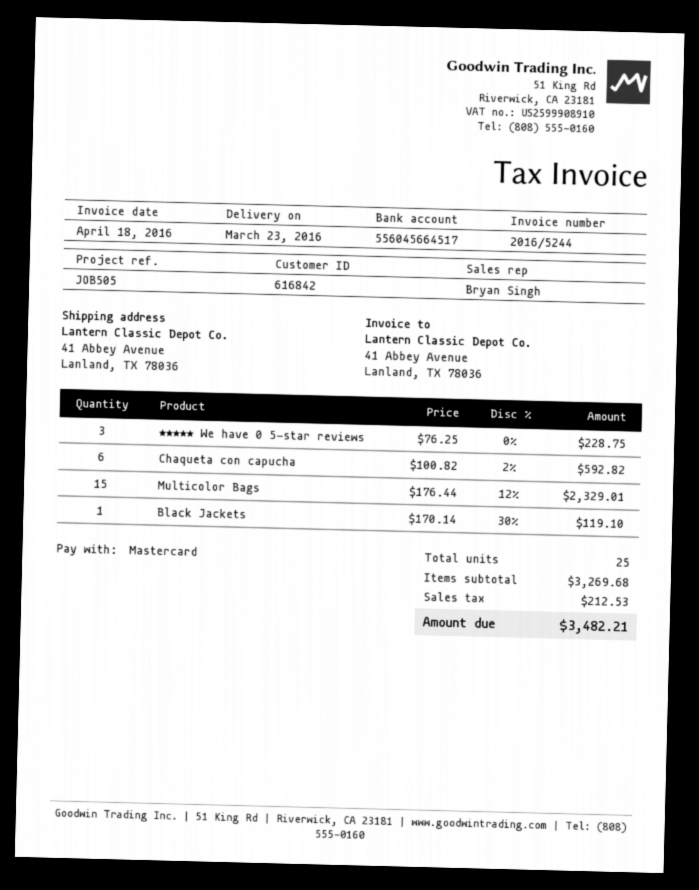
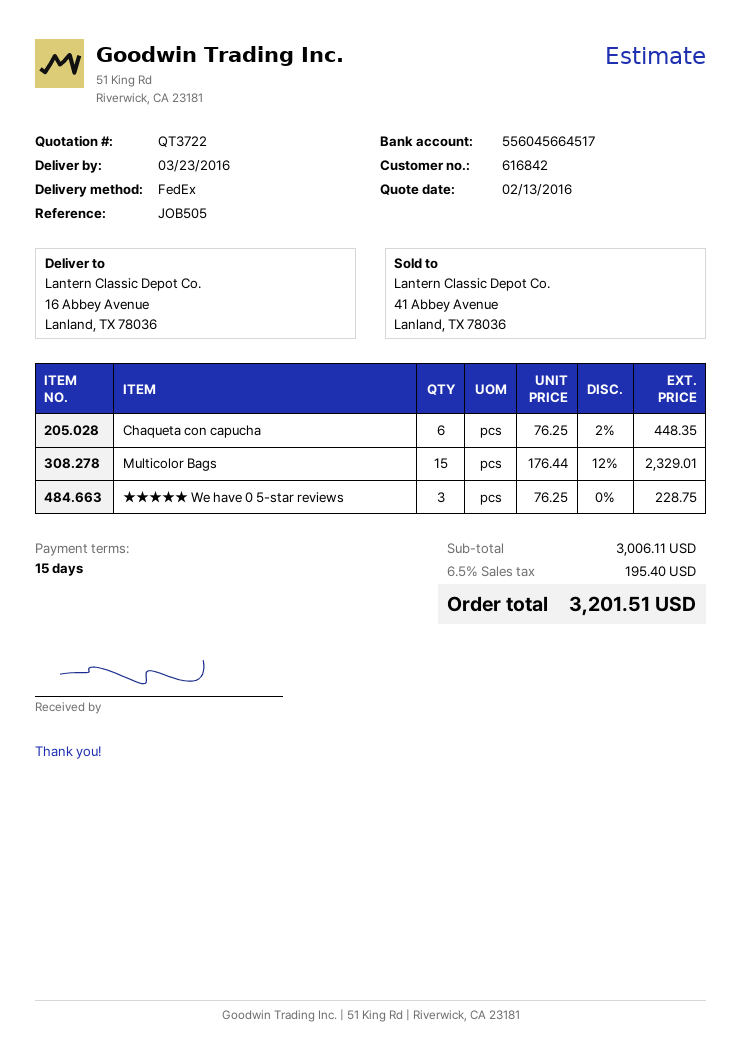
ship to: 41 Abbey Avenue, Lanland, TX 78036 -> 16 Abbey Avenue, Lanland, TX 78036
Chaqueta con capucha: 6 x 100.82 - 2% = 592.82 -> 6 x 76.25 - 2% = 448.35
Black Jackets: 1 x 170.14 - 30% = 119.10 -> none
subtotal: 3269.68 -> 3006.11
tax: 212.53 -> 195.40
total: 3482.21 -> 3201.51

